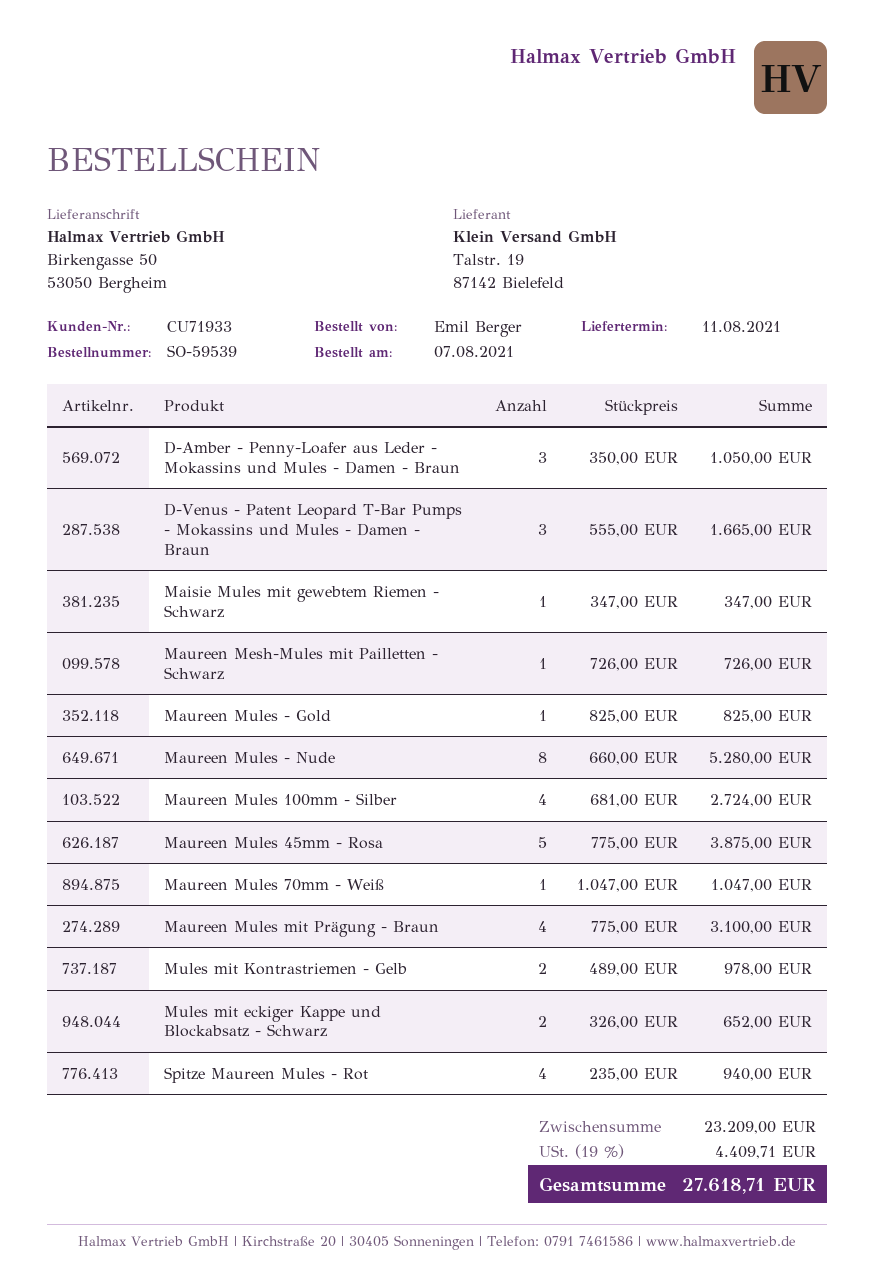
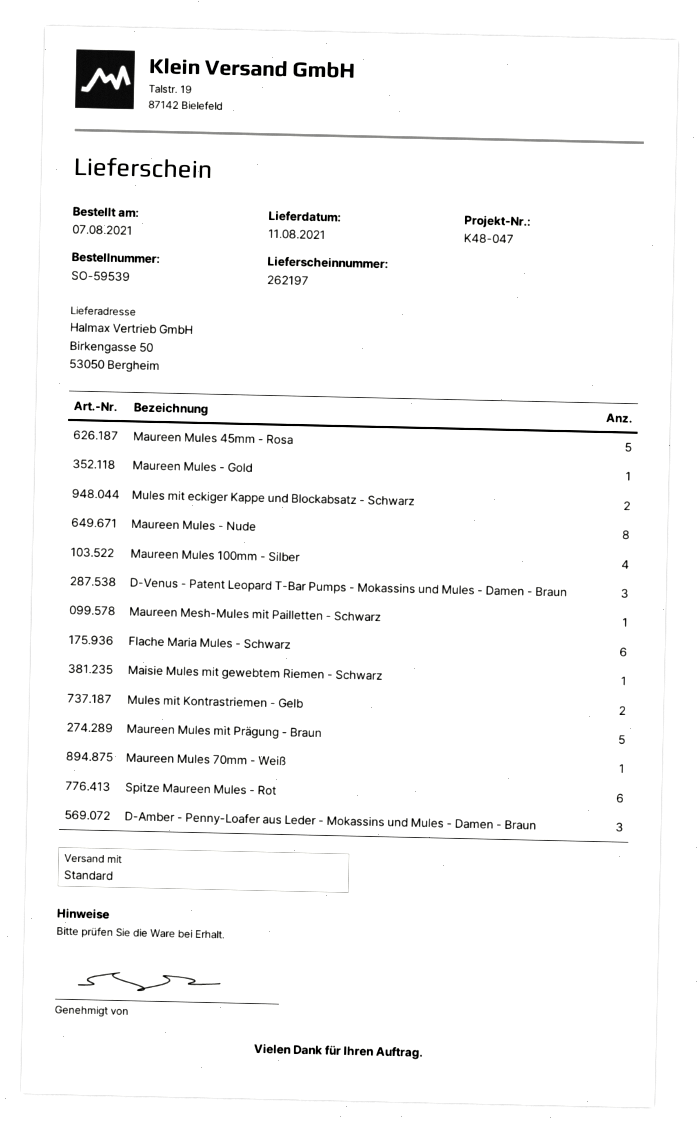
Maureen Mules mit Prägung - Braun: 4 -> 5
Spitze Maureen Mules - Rot: 4 -> 6
Flache Maria Mules - Schwarz: none -> 6

